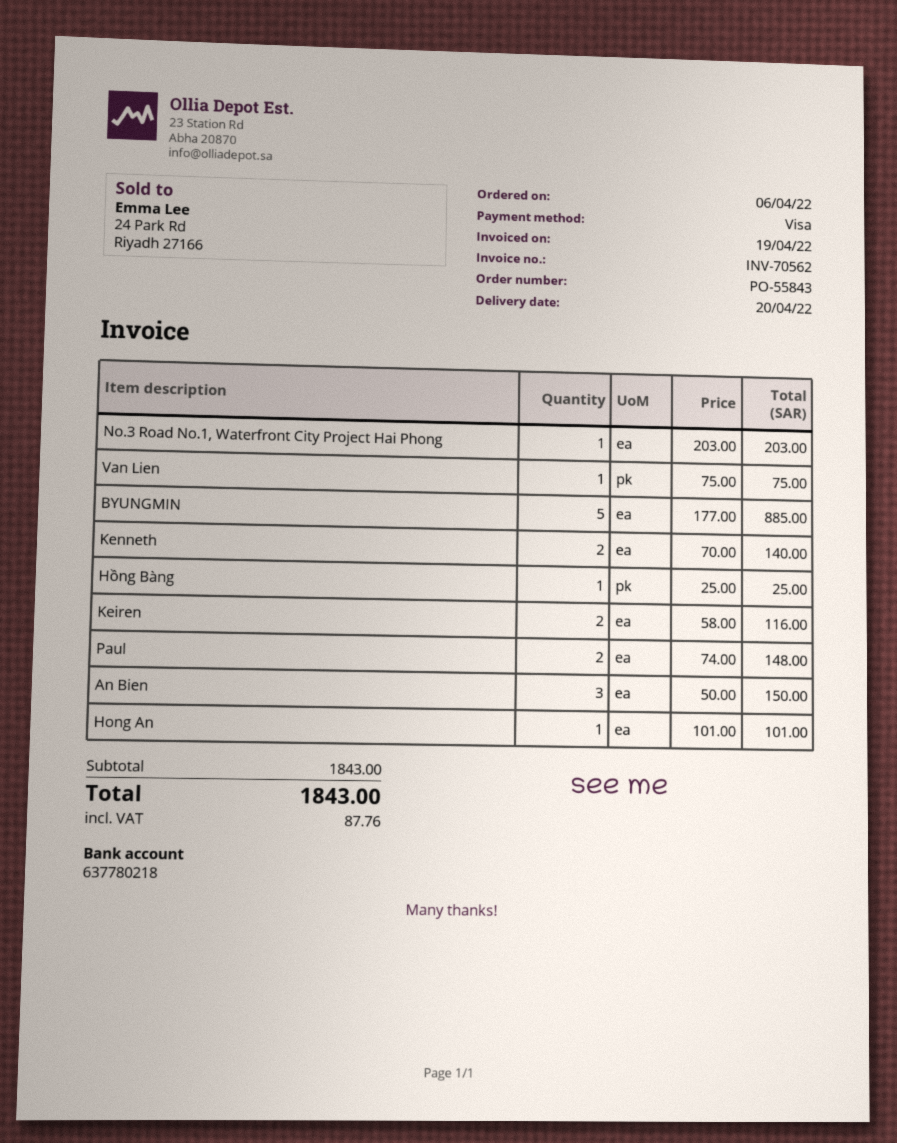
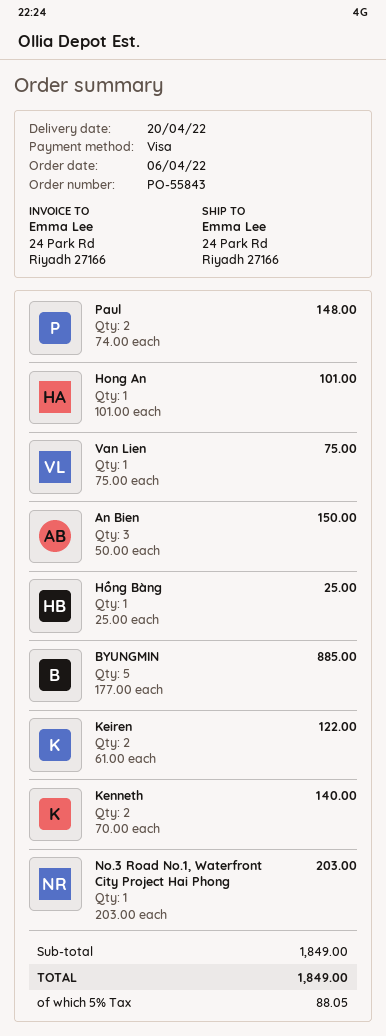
Keiren: 2 x 58.00 = 116.00 -> 2 x 61.00 = 122.00
subtotal: 1843.00 -> 1849.00
tax: 87.76 -> 88.05
total: 1843.00 -> 1849.00

